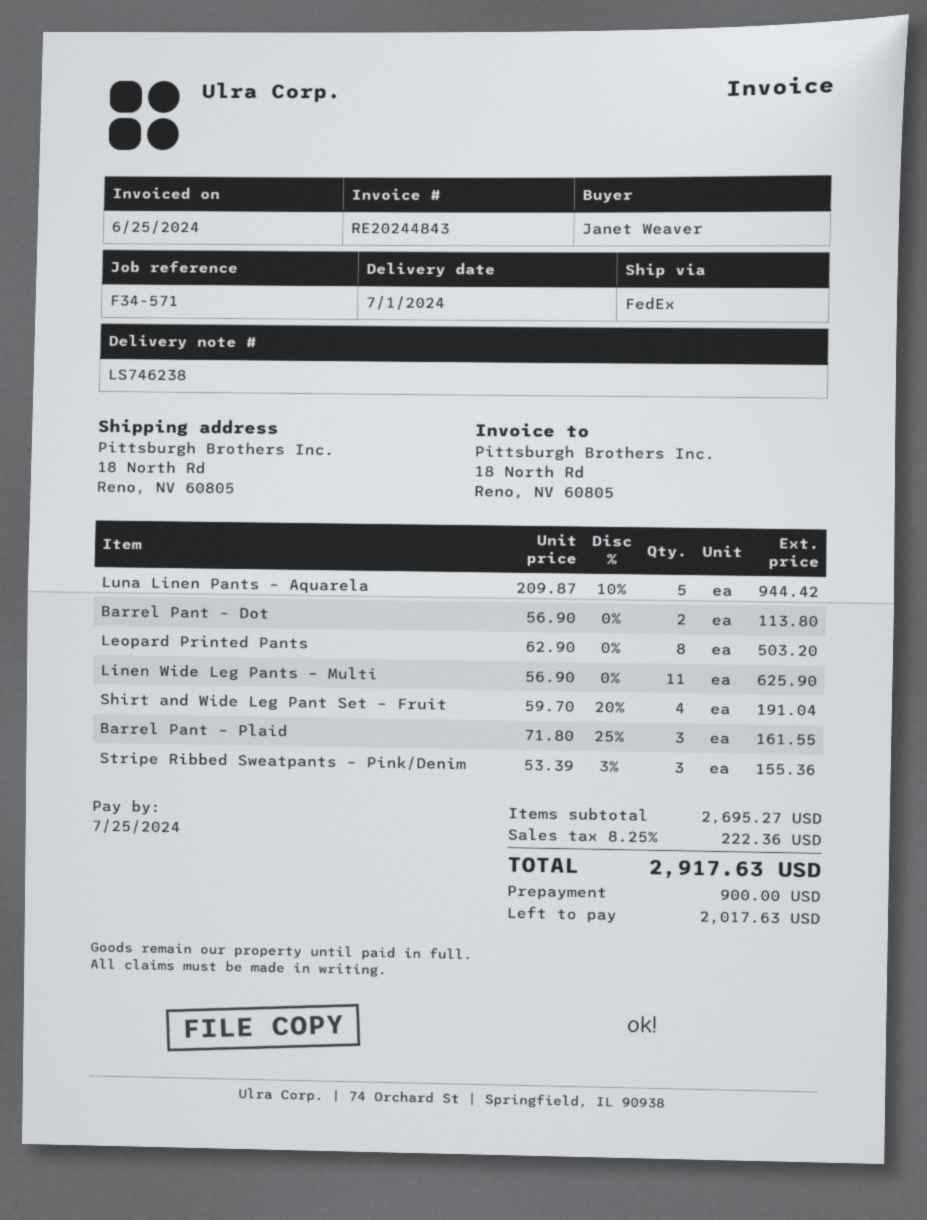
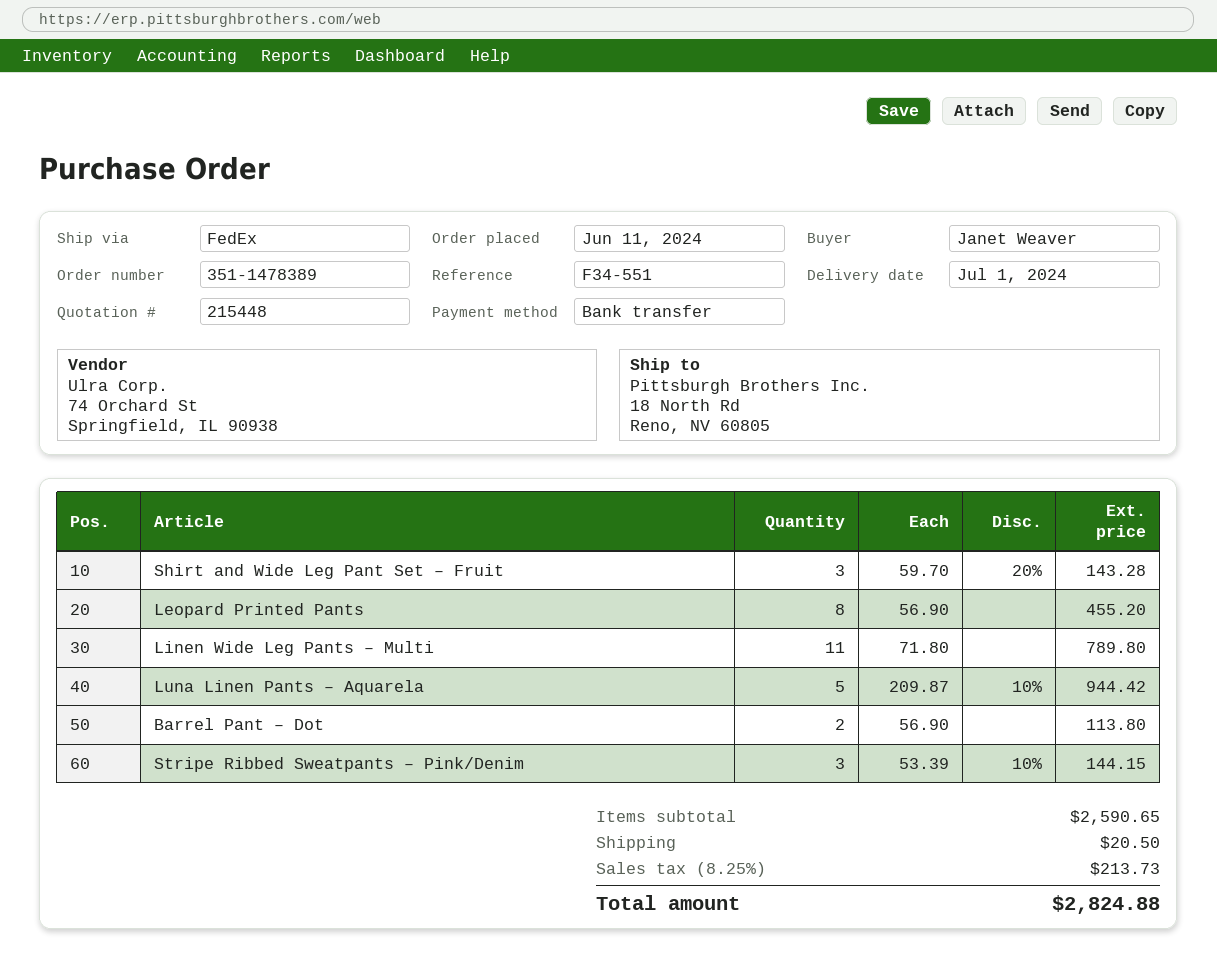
reference: F34-571 -> F34-551
Leopard Printed Pants: 8 x 62.90 = 503.20 -> 8 x 56.90 = 455.20
Linen Wide Leg Pants – Multi: 11 x 56.90 = 625.90 -> 11 x 71.80 = 789.80
Shirt and Wide Leg Pant Set – Fruit: 4 x 59.70 - 20% = 191.04 -> 3 x 59.70 - 20% = 143.28
Barrel Pant – Plaid: 3 x 71.80 - 25% = 161.55 -> none
Stripe Ribbed Sweatpants – Pink/Denim: 3 x 53.39 - 3% = 155.36 -> 3 x 53.39 - 10% = 144.15
subtotal: 2695.27 -> 2590.65
shipping: none -> 20.50
tax: 8.25% = 222.36 -> 8.25% = 213.73
total: 2917.63 -> 2824.88

